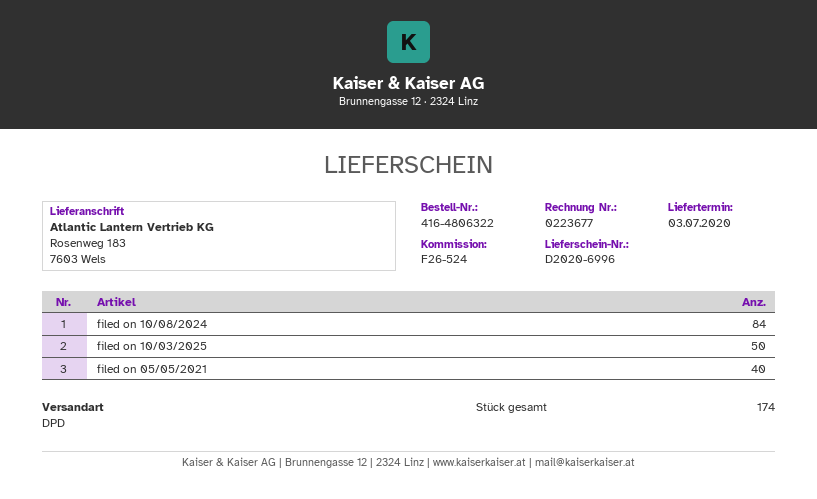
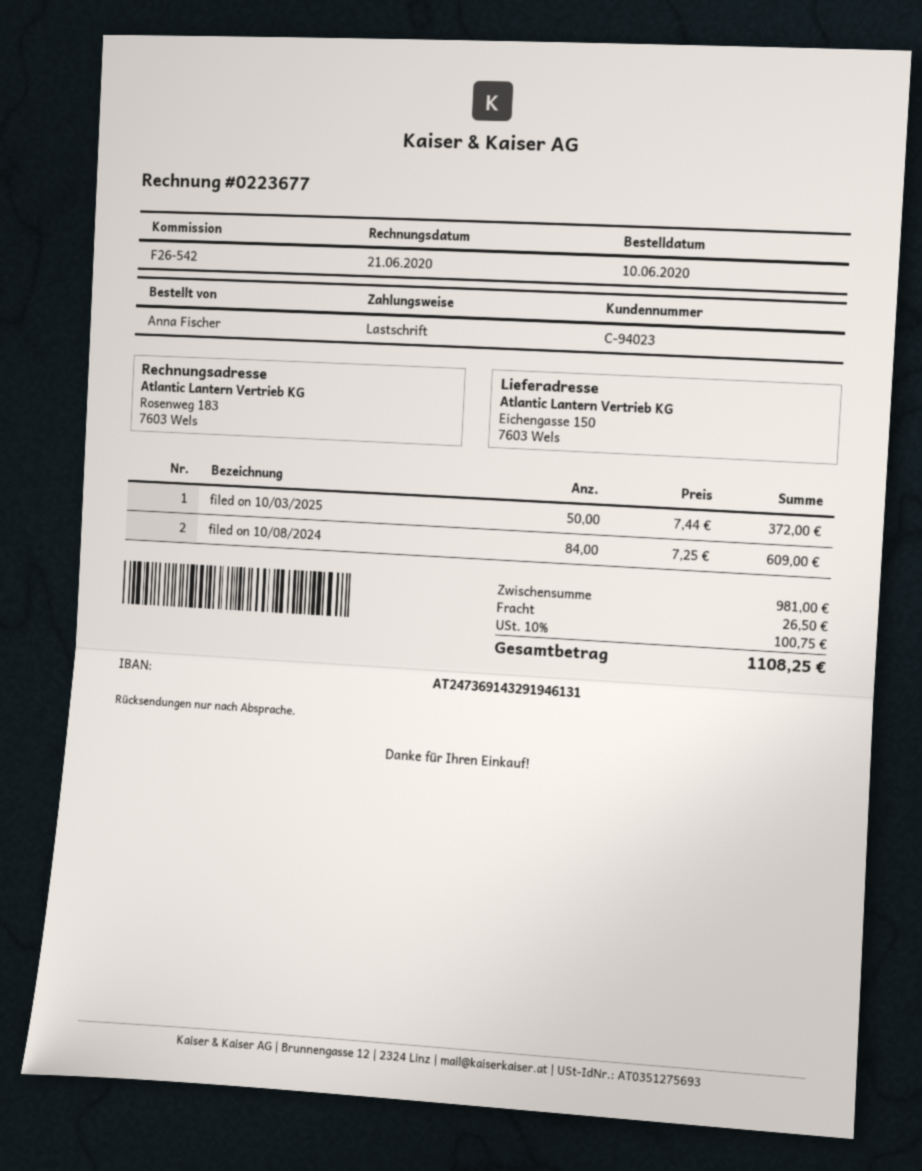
reference: F26-524 -> F26-542
ship to: Rosenweg 183, 7603 Wels -> Eichengasse 150, 7603 Wels
filed on 05/05/2021: 40 -> none

